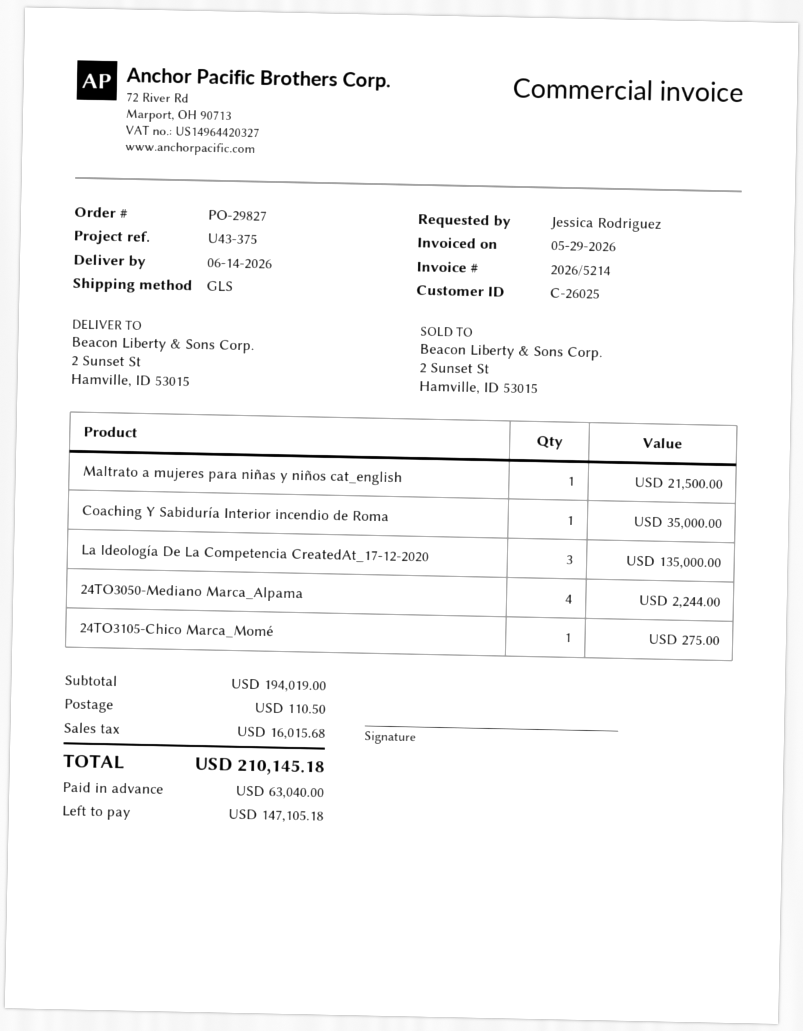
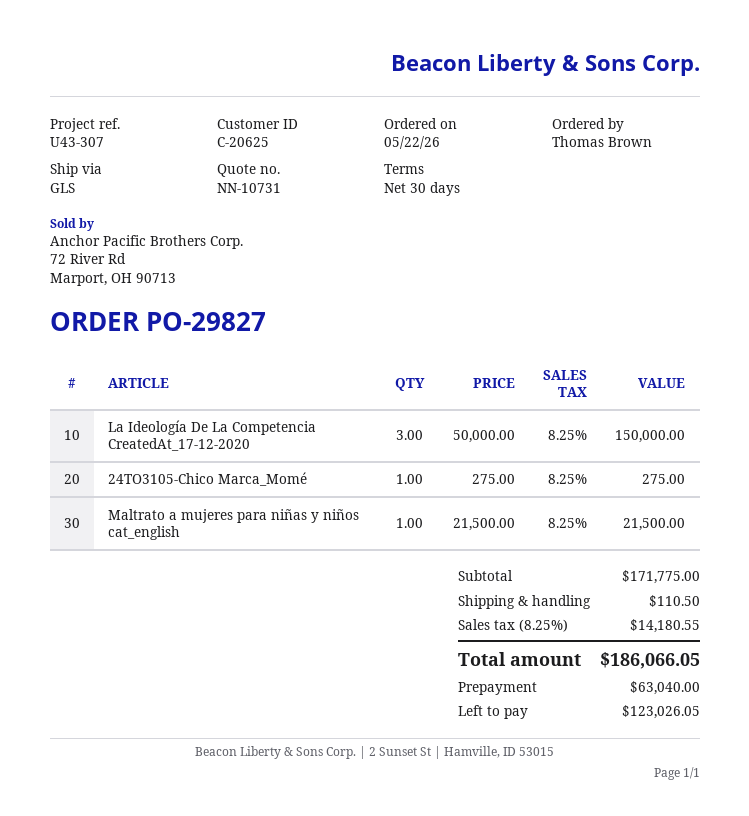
customer number: C-26025 -> C-20625
reference: U43-375 -> U43-307
ordered by: Jessica Rodriguez -> Thomas Brown
Coaching Y Sabiduría Interior incendio de Roma: 1 for 35000.00 -> none
La Ideología De La Competencia CreatedAt_17-12-2020: 3 for 135000.00 -> 3 for 150000.00
24TO3050-Mediano Marca_Alpama: 4 for 2244.00 -> none
subtotal: 194019.00 -> 171775.00
tax: 16015.68 -> 14180.55
total: 210145.18 -> 186066.05
balance: 147105.18 -> 123026.05

